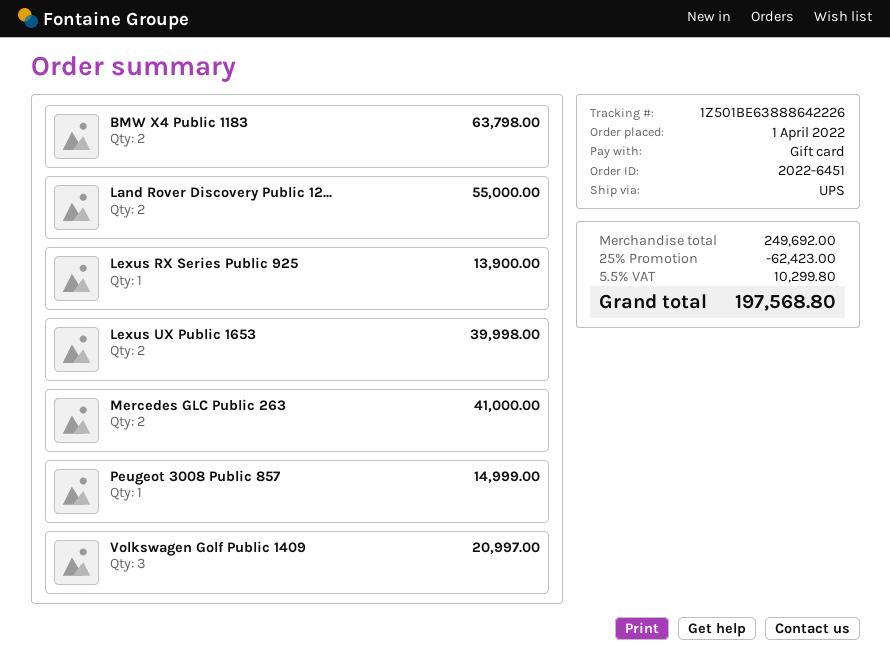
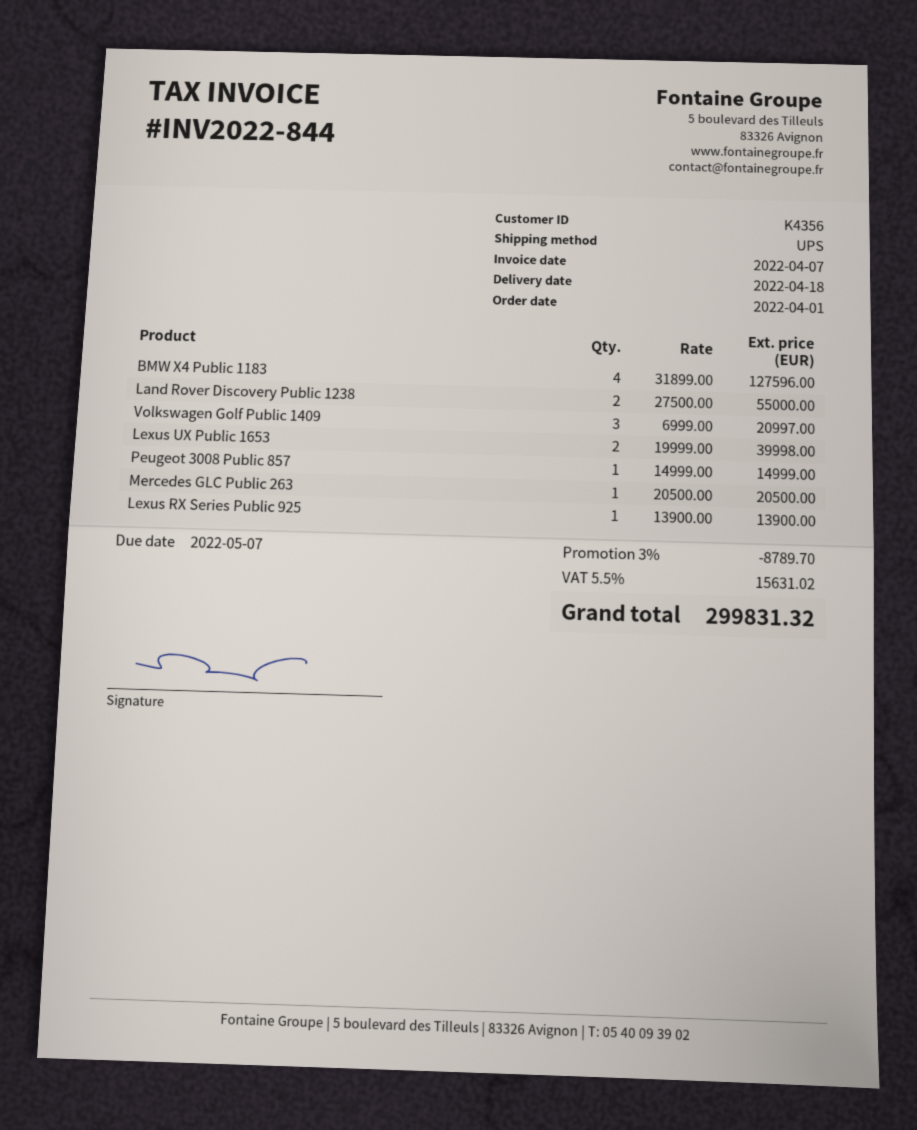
BMW X4 Public 1183: 2 for 63798.00 -> 4 for 127596.00
Mercedes GLC Public 263: 2 for 41000.00 -> 1 for 20500.00
discount: 25% = 62423.00 -> 3% = 8789.70
tax: 5.5% = 10299.80 -> 5.5% = 15631.02
total: 197568.80 -> 299831.32

